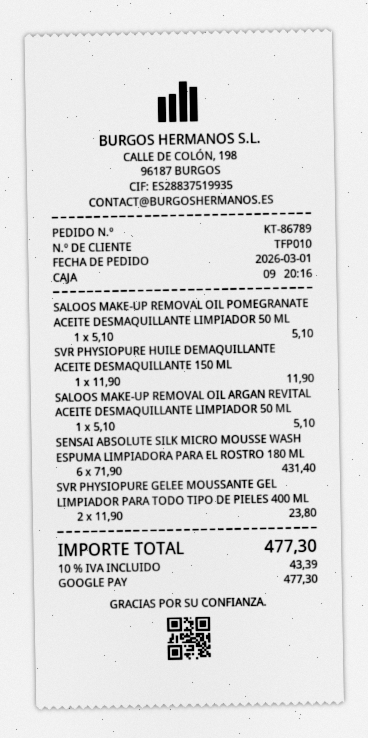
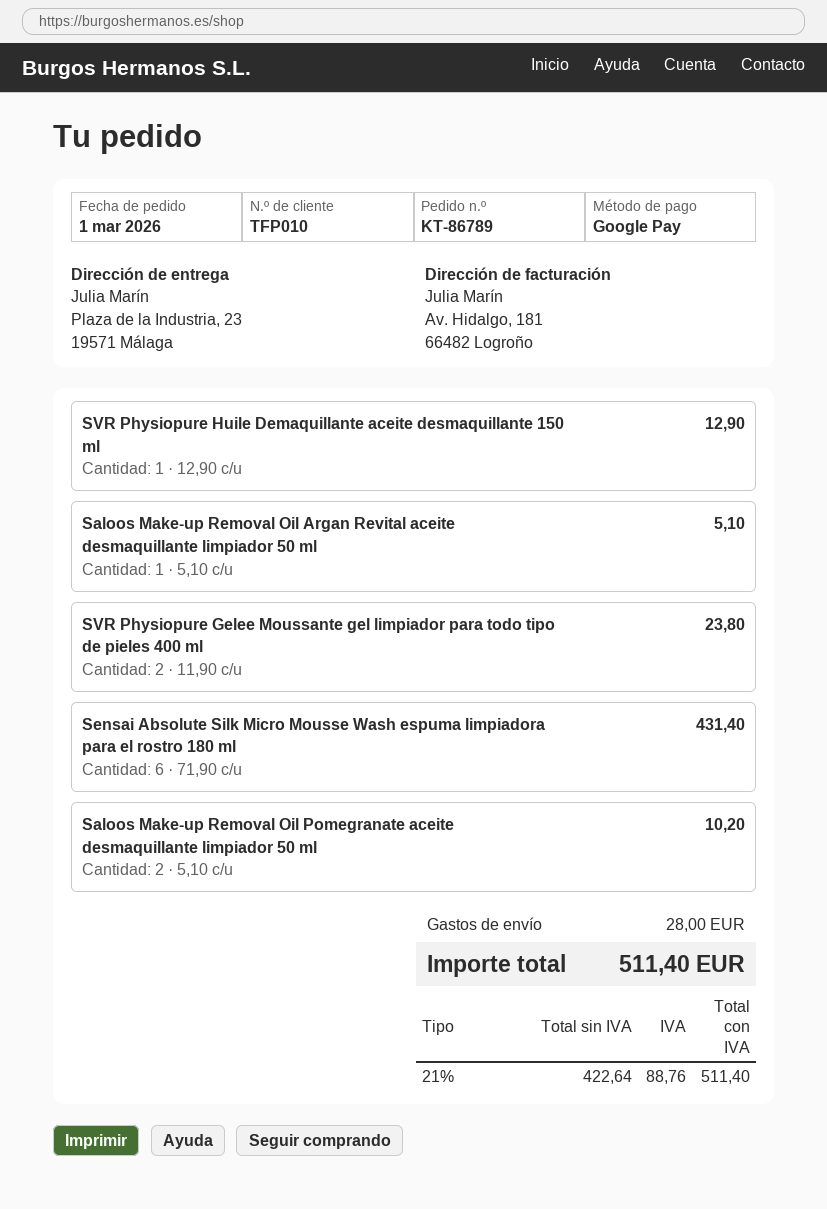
SALOOS MAKE-UP REMOVAL OIL POMEGRANATE ACEITE DESMAQUILLANTE LIMPIADOR 50 ML: 1 x 5.10 = 5.10 -> 2 x 5.10 = 10.20
SVR PHYSIOPURE HUILE DEMAQUILLANTE ACEITE DESMAQUILLANTE 150 ML: 1 x 11.90 = 11.90 -> 1 x 12.90 = 12.90
shipping: none -> 28.00
tax: 10% = 43.39 -> 21% = 88.76
total: 477.30 -> 511.40

